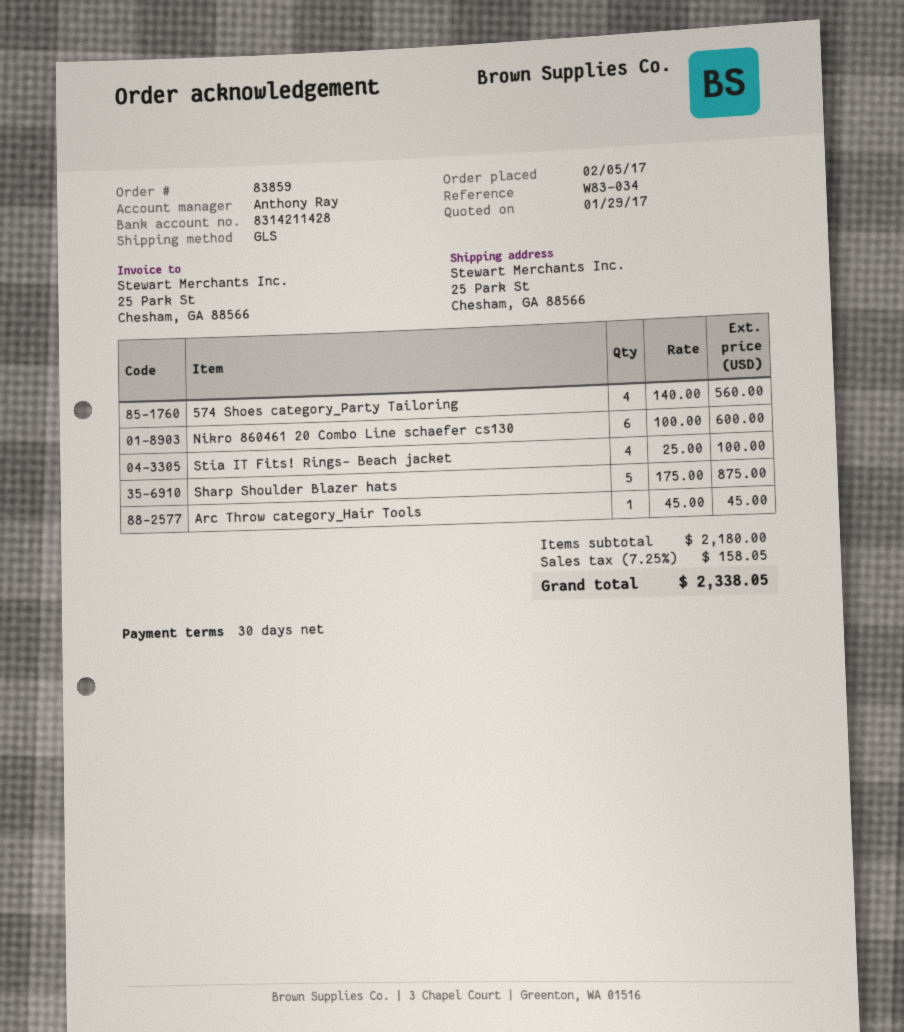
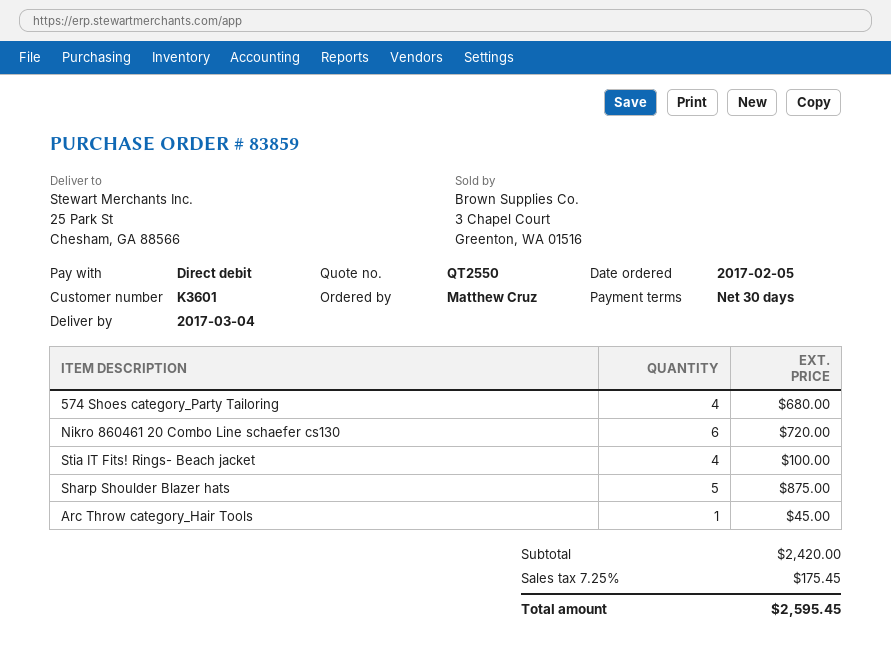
574 Shoes category_Party Tailoring: 4 for 560.00 -> 4 for 680.00
Nikro 860461 20 Combo Line schaefer cs130: 6 for 600.00 -> 6 for 720.00
subtotal: 2180.00 -> 2420.00
tax: 7.25% = 158.05 -> 7.25% = 175.45
total: 2338.05 -> 2595.45

